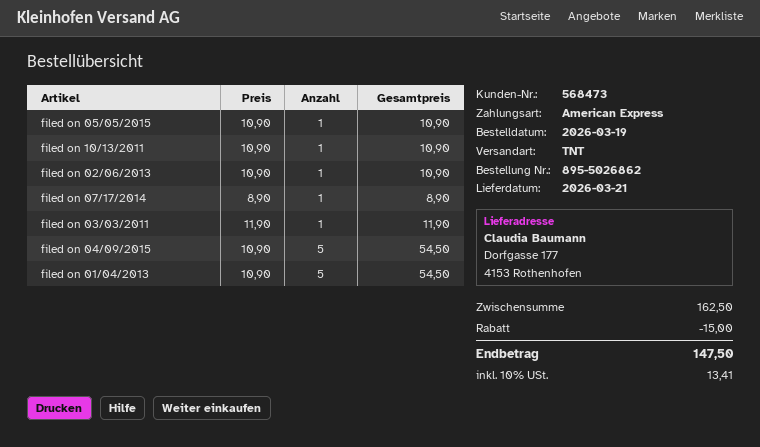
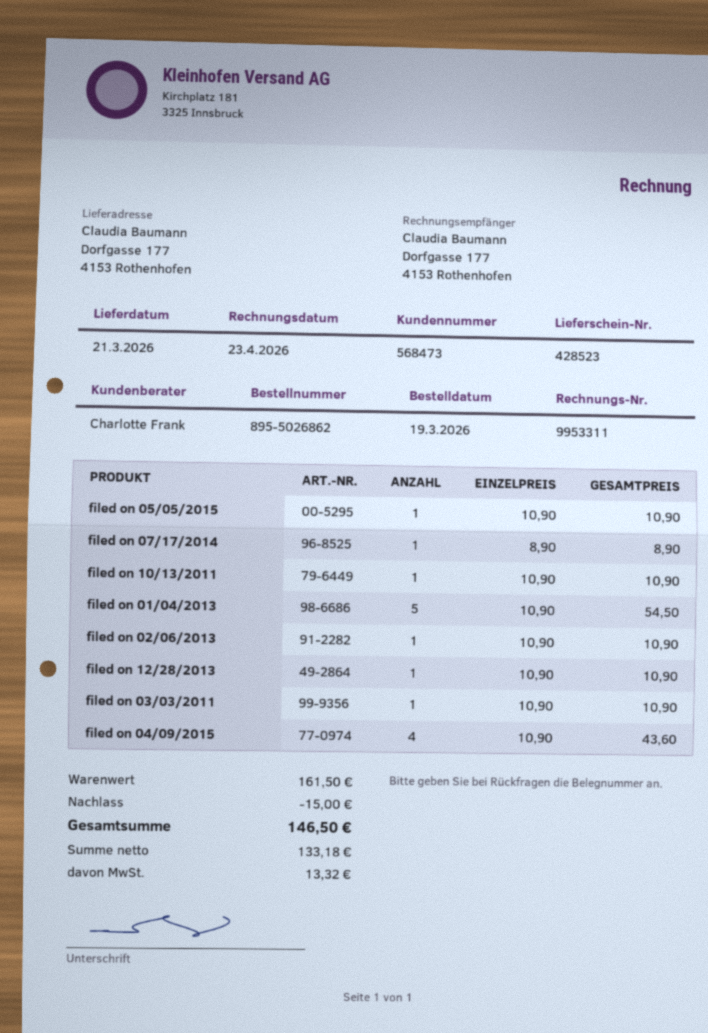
filed on 03/03/2011: 1 x 11.90 = 11.90 -> 1 x 10.90 = 10.90
filed on 04/09/2015: 5 x 10.90 = 54.50 -> 4 x 10.90 = 43.60
filed on 12/28/2013: none -> 1 x 10.90 = 10.90
subtotal: 162.50 -> 161.50
tax: 13.41 -> 13.32
total: 147.50 -> 146.50

